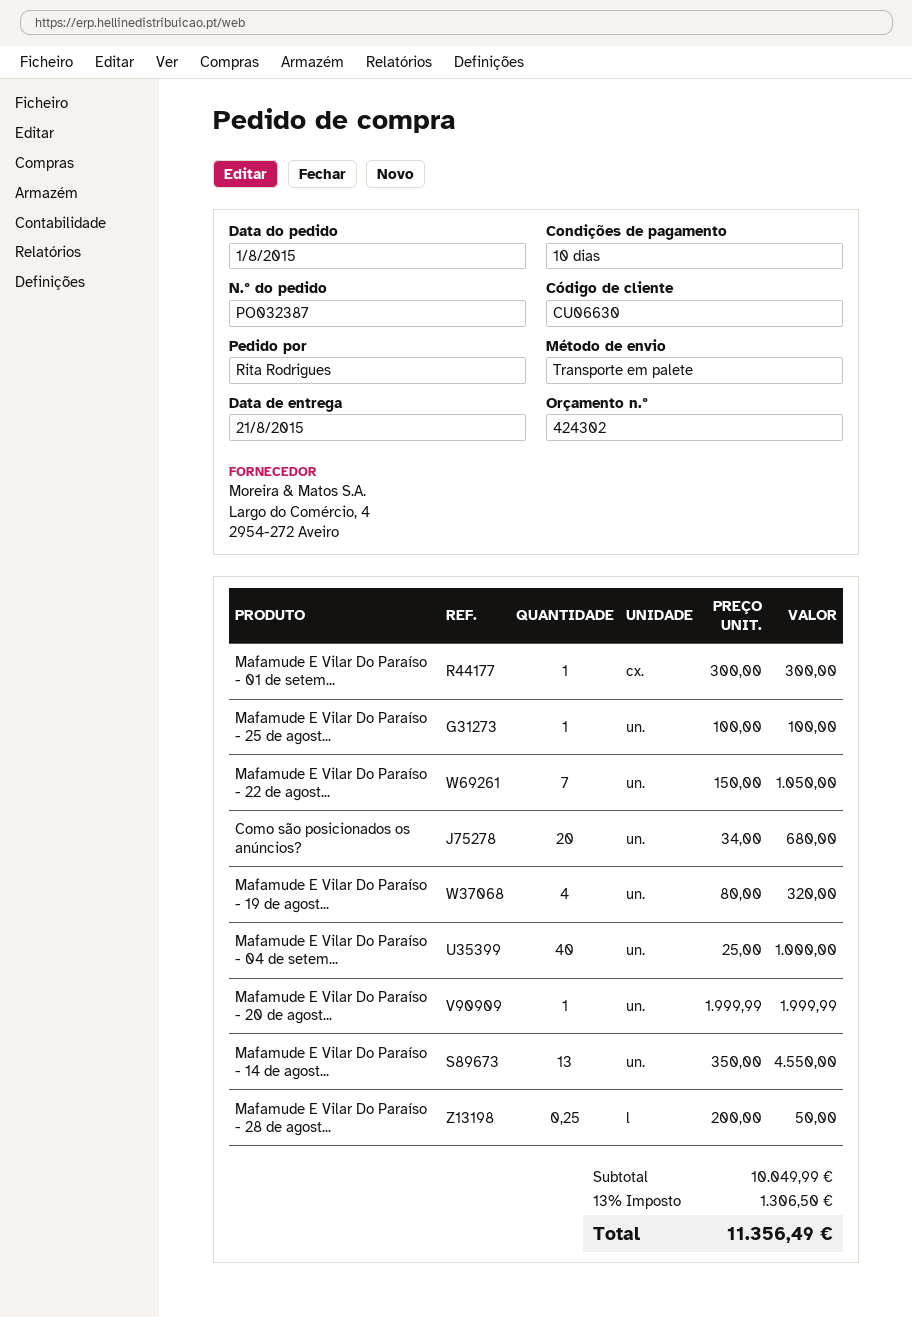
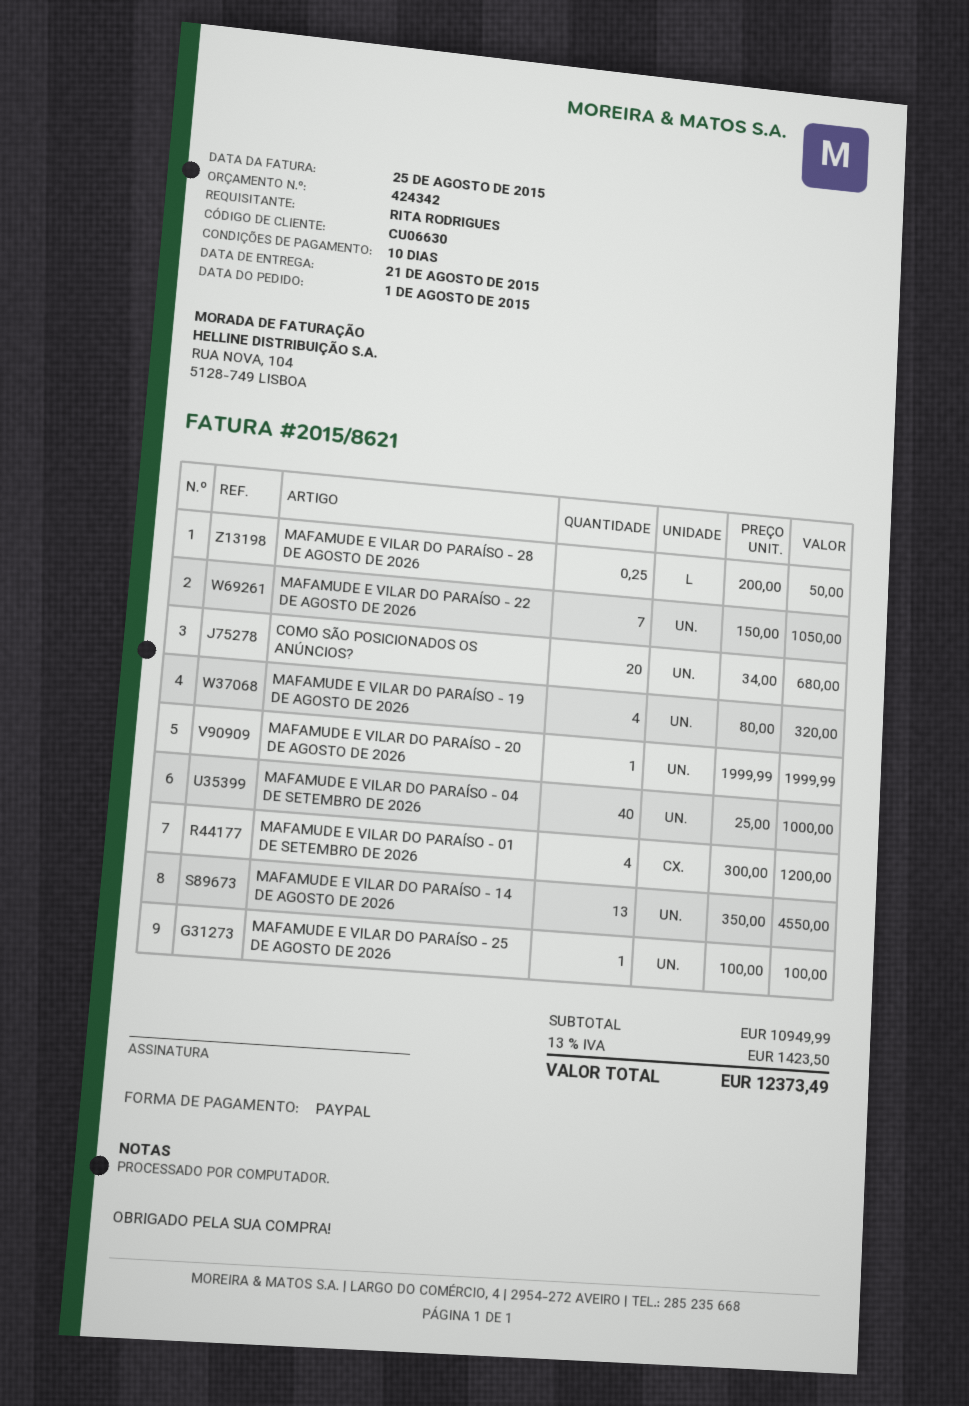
quote number: 424302 -> 424342
Mafamude E Vilar Do Paraíso - 01 de setem...: 1 x 300.00 = 300.00 -> 4 x 300.00 = 1200.00
subtotal: 10049.99 -> 10949.99
tax: 13% = 1306.50 -> 13% = 1423.50
total: 11356.49 -> 12373.49

